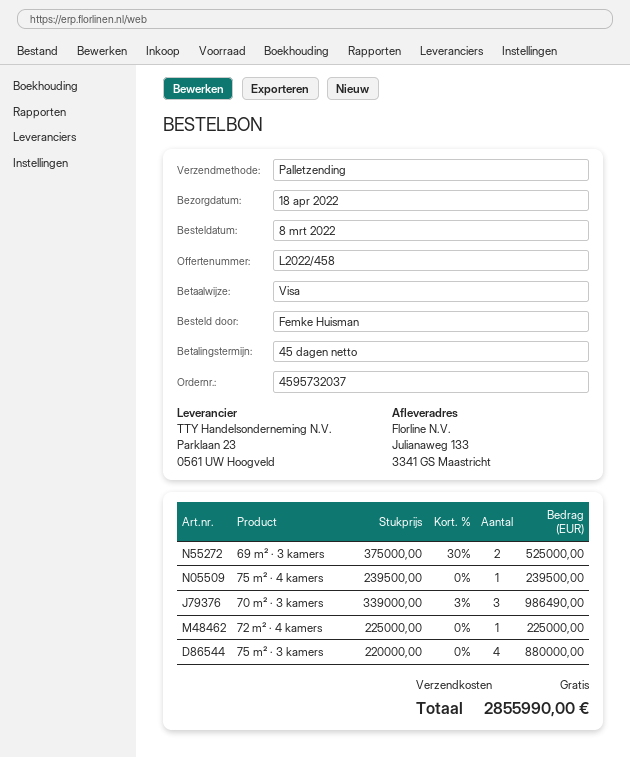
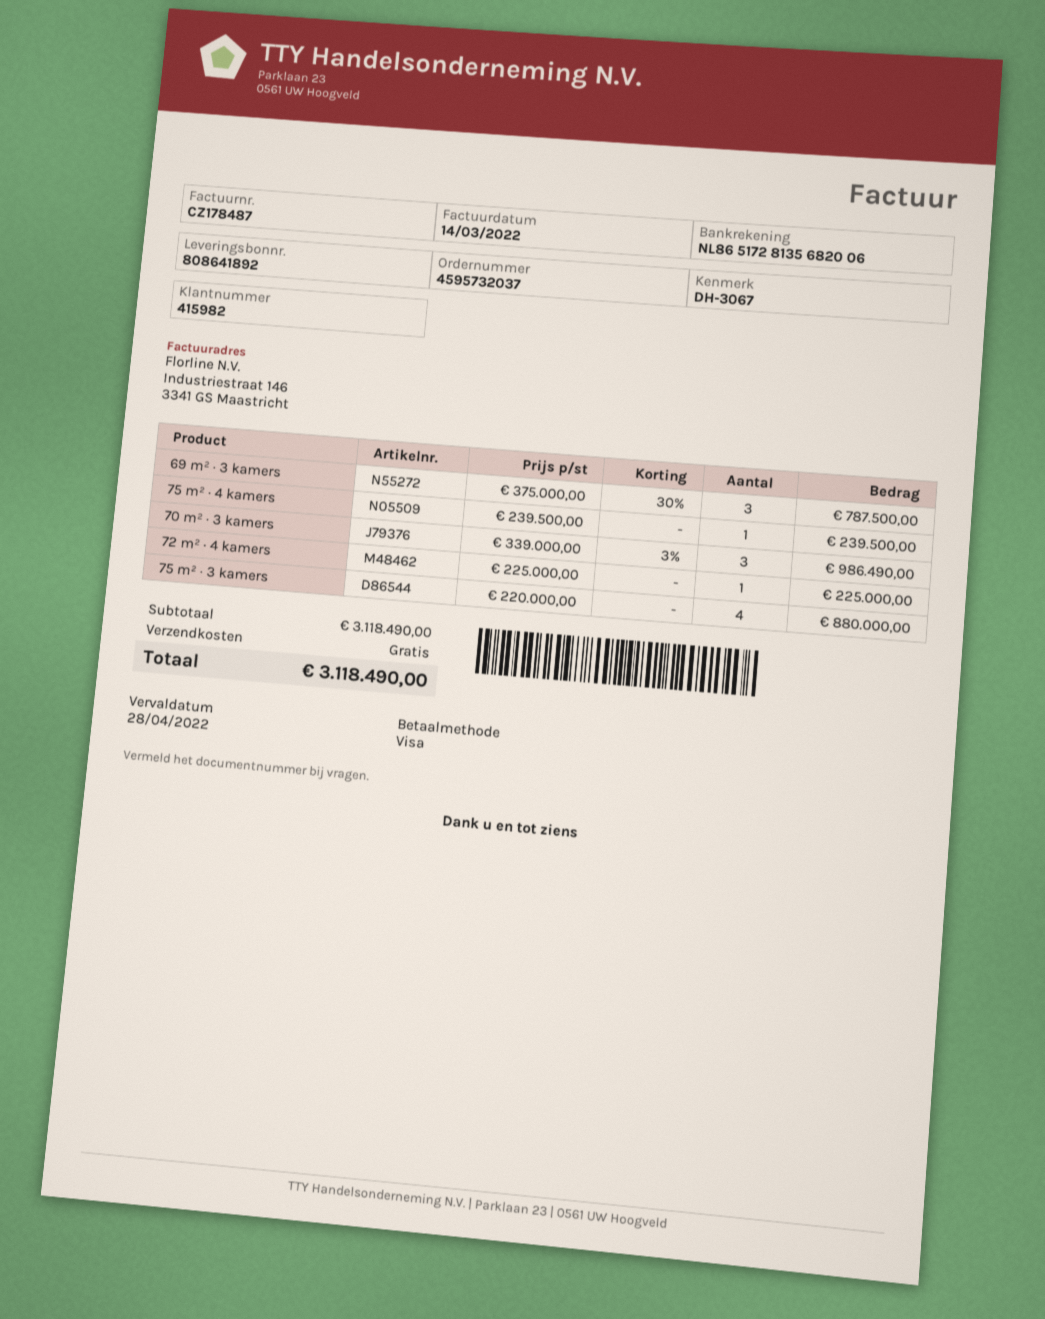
69 m² · 3 kamers: 2 x 375000.00 - 30% = 525000.00 -> 3 x 375000.00 - 30% = 787500.00
total: 2855990.00 -> 3118490.00

